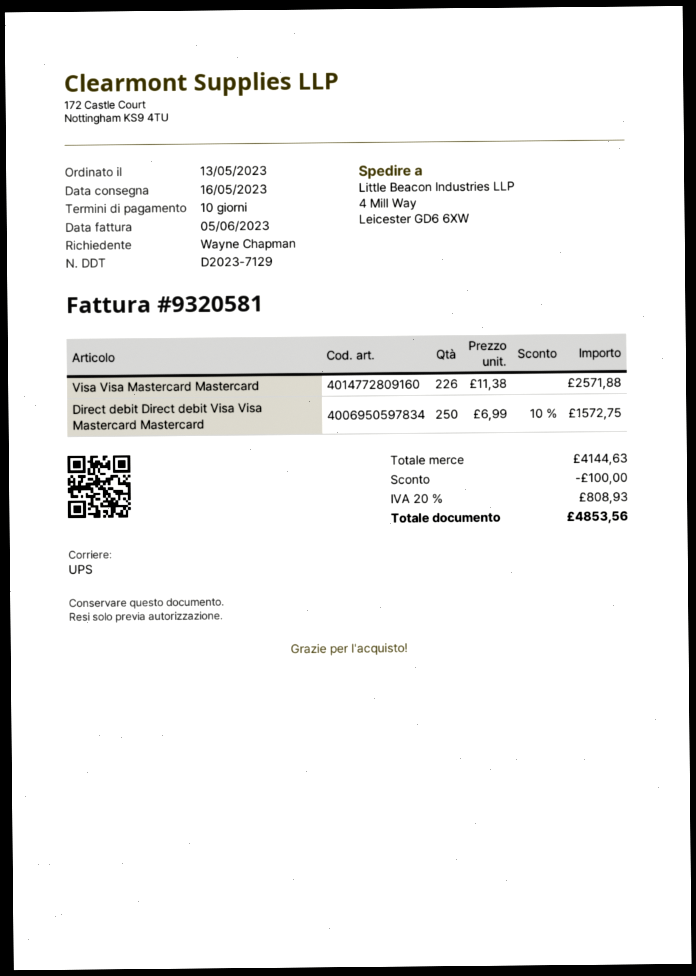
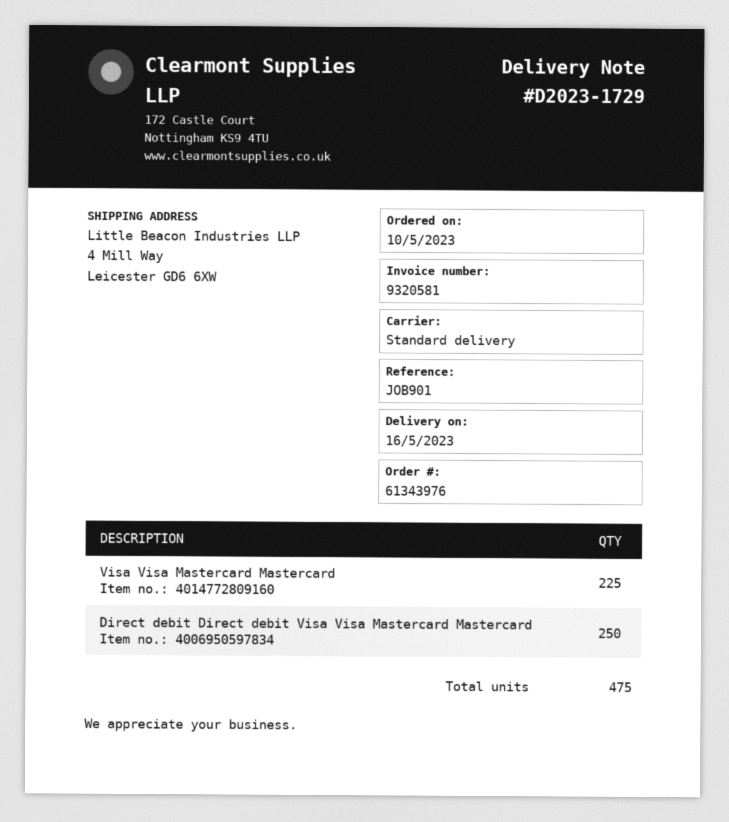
order date: 2023-05-13 -> 2023-05-10
delivery note number: D2023-7129 -> D2023-1729
shipping method: UPS -> standard
Visa Visa Mastercard Mastercard: 226 -> 225

